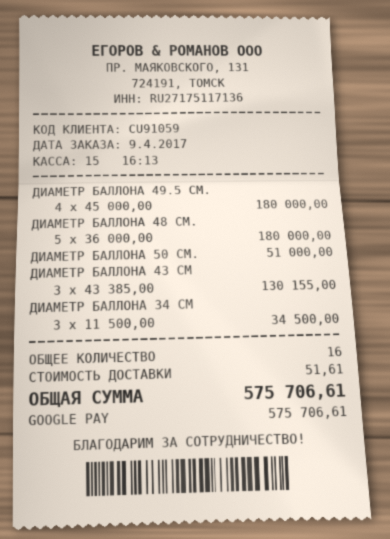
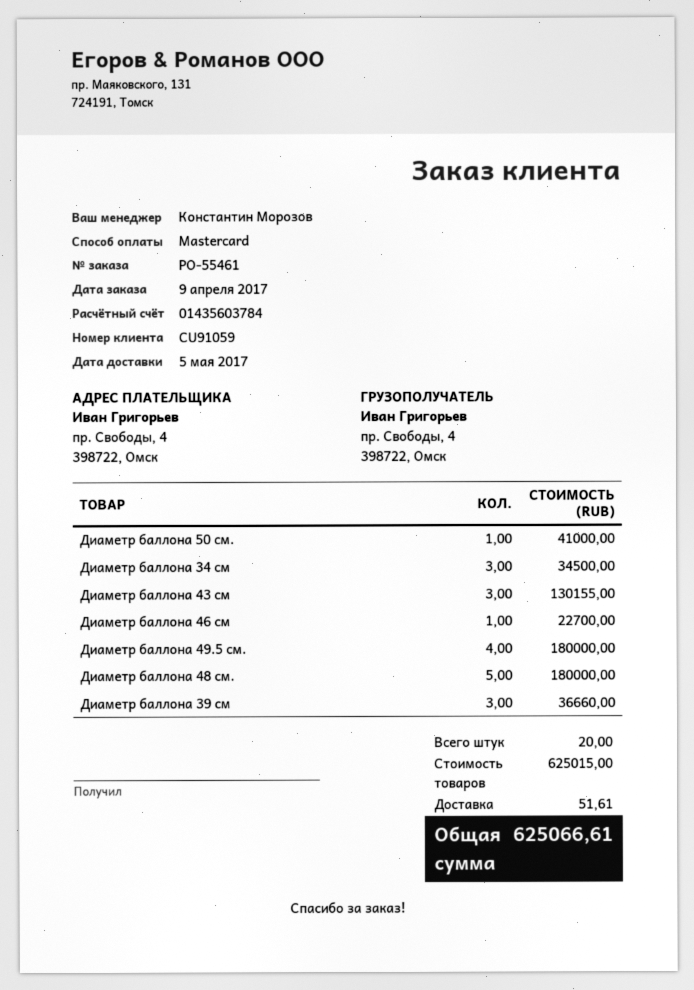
payment method: Google Pay -> Mastercard
ДИАМЕТР БАЛЛОНА 50 СМ.: 1 for 51000.00 -> 1 for 41000.00
Диаметр баллона 46 см: none -> 1 for 22700.00
Диаметр баллона 39 см: none -> 3 for 36660.00
total quantity: 16 -> 20
total: 575706.61 -> 625066.61

